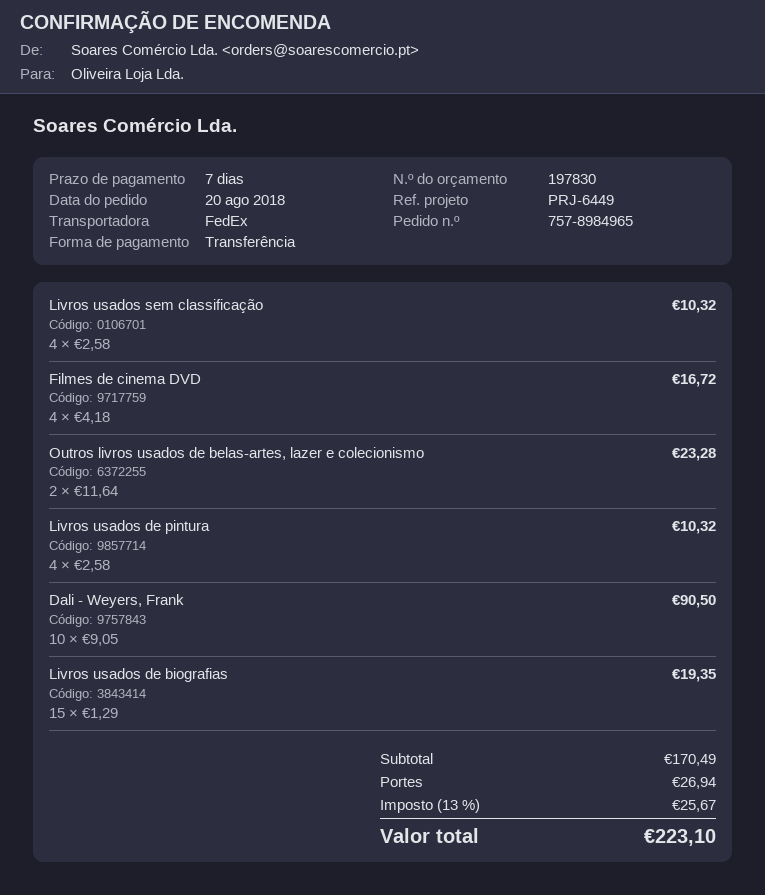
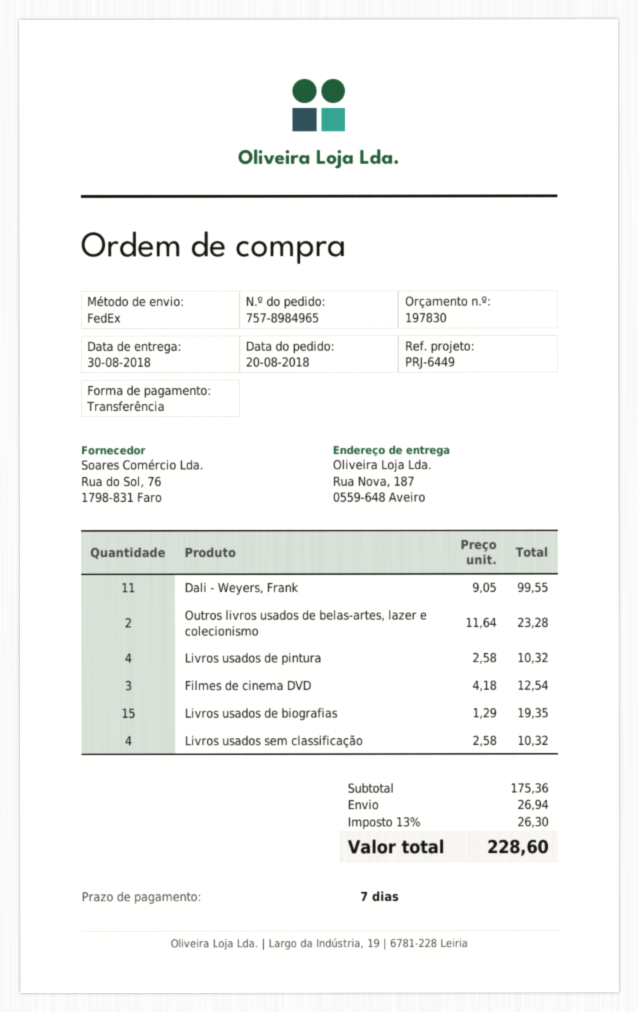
Filmes de cinema DVD: 4 x 4.18 = 16.72 -> 3 x 4.18 = 12.54
Dali - Weyers, Frank: 10 x 9.05 = 90.50 -> 11 x 9.05 = 99.55
subtotal: 170.49 -> 175.36
tax: 13% = 25.67 -> 13% = 26.30
total: 223.10 -> 228.60

